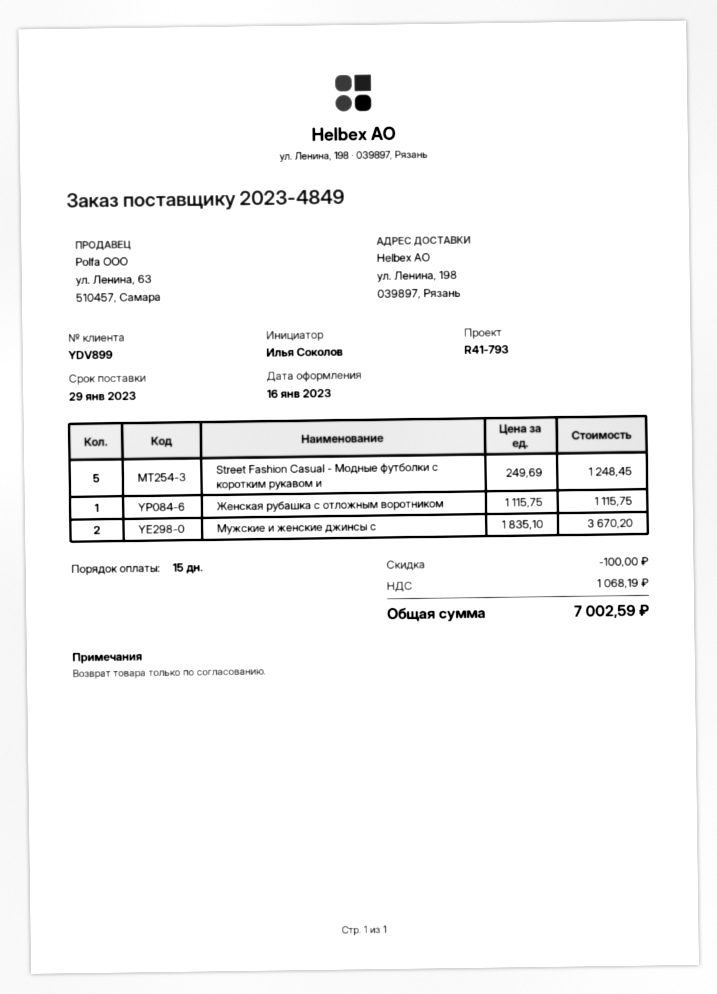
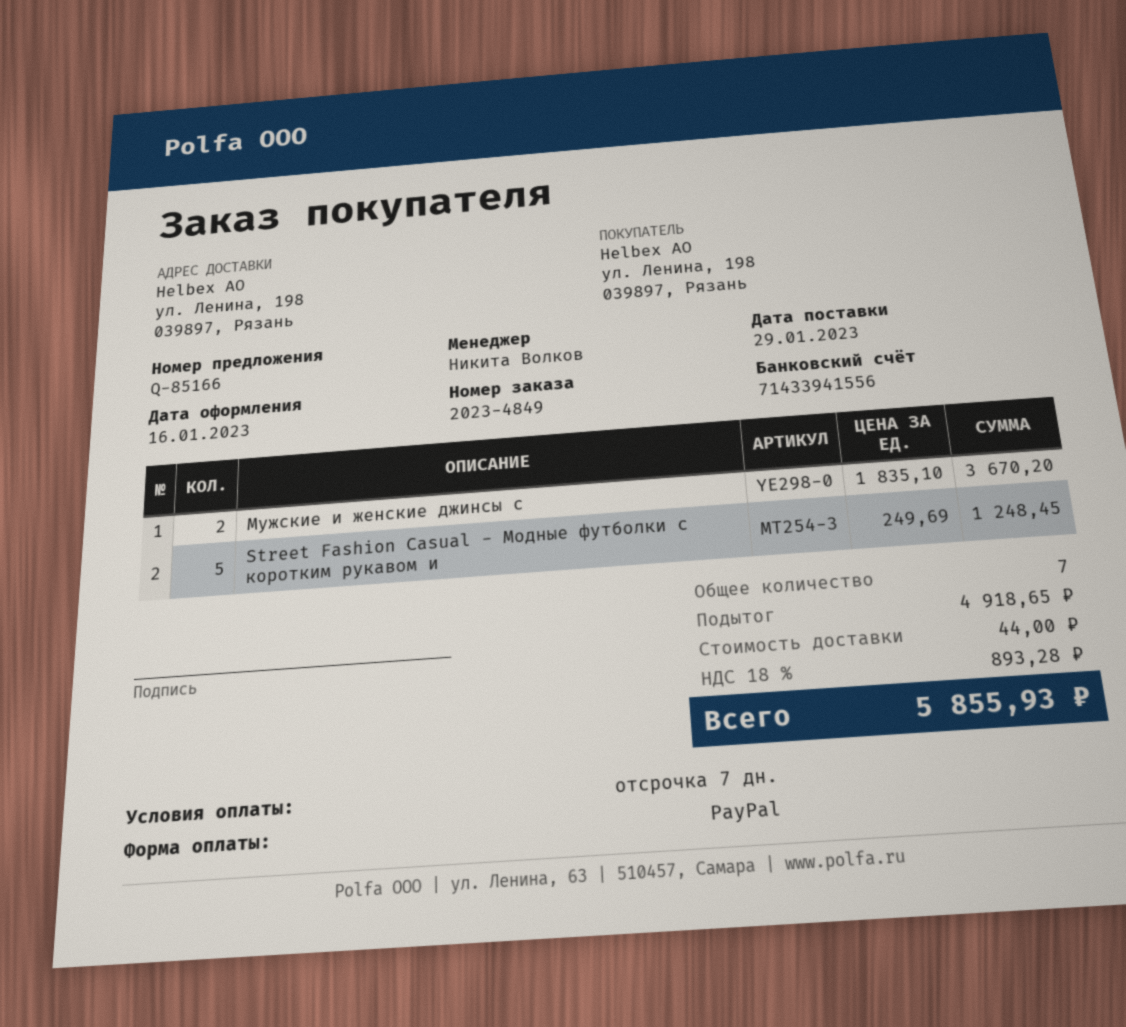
payment terms: 15 days -> 7 days
Женская рубашка с отложным воротником: 1 x 1115.75 = 1115.75 -> none
discount: 100.00 -> none
shipping: none -> 44.00
tax: 1068.19 -> 893.28
total: 7002.59 -> 5855.93

